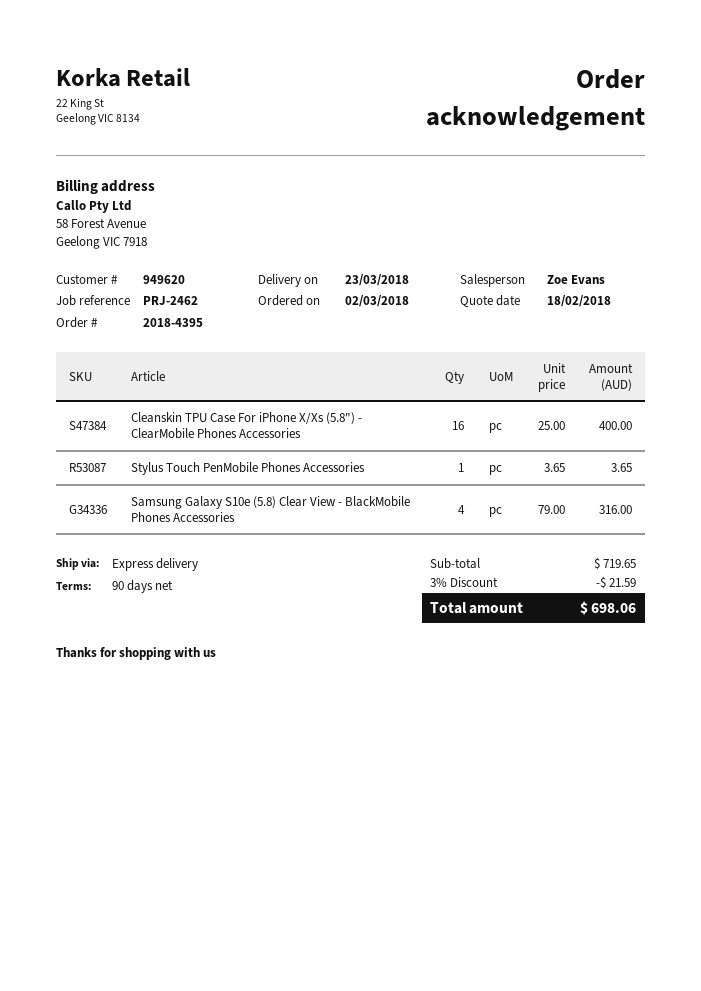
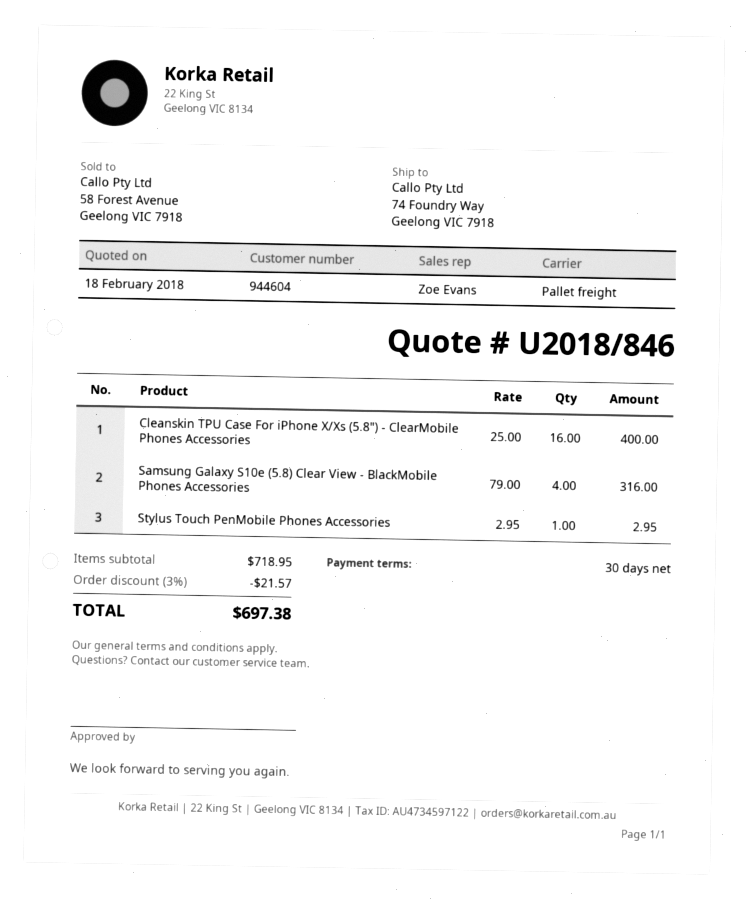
payment terms: 90 days -> 30 days
customer number: 949620 -> 944604
shipping method: express -> pallet freight
Stylus Touch PenMobile Phones Accessories: 1 x 3.65 = 3.65 -> 1 x 2.95 = 2.95
subtotal: 719.65 -> 718.95
discount: 3% = 21.59 -> 3% = 21.57
total: 698.06 -> 697.38

